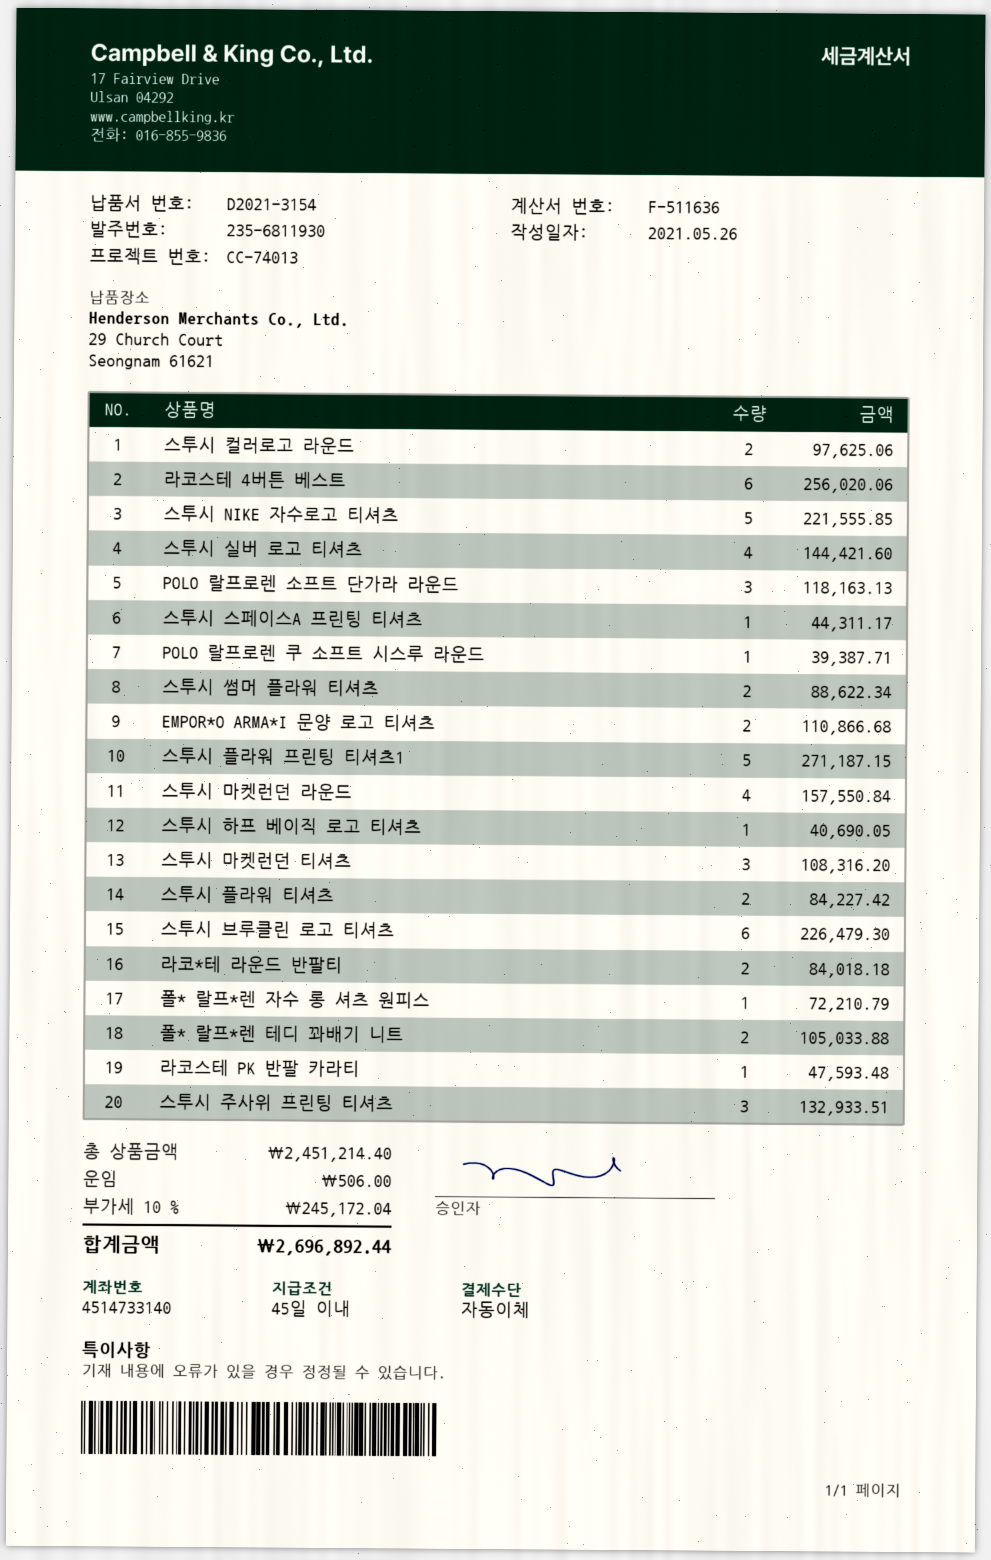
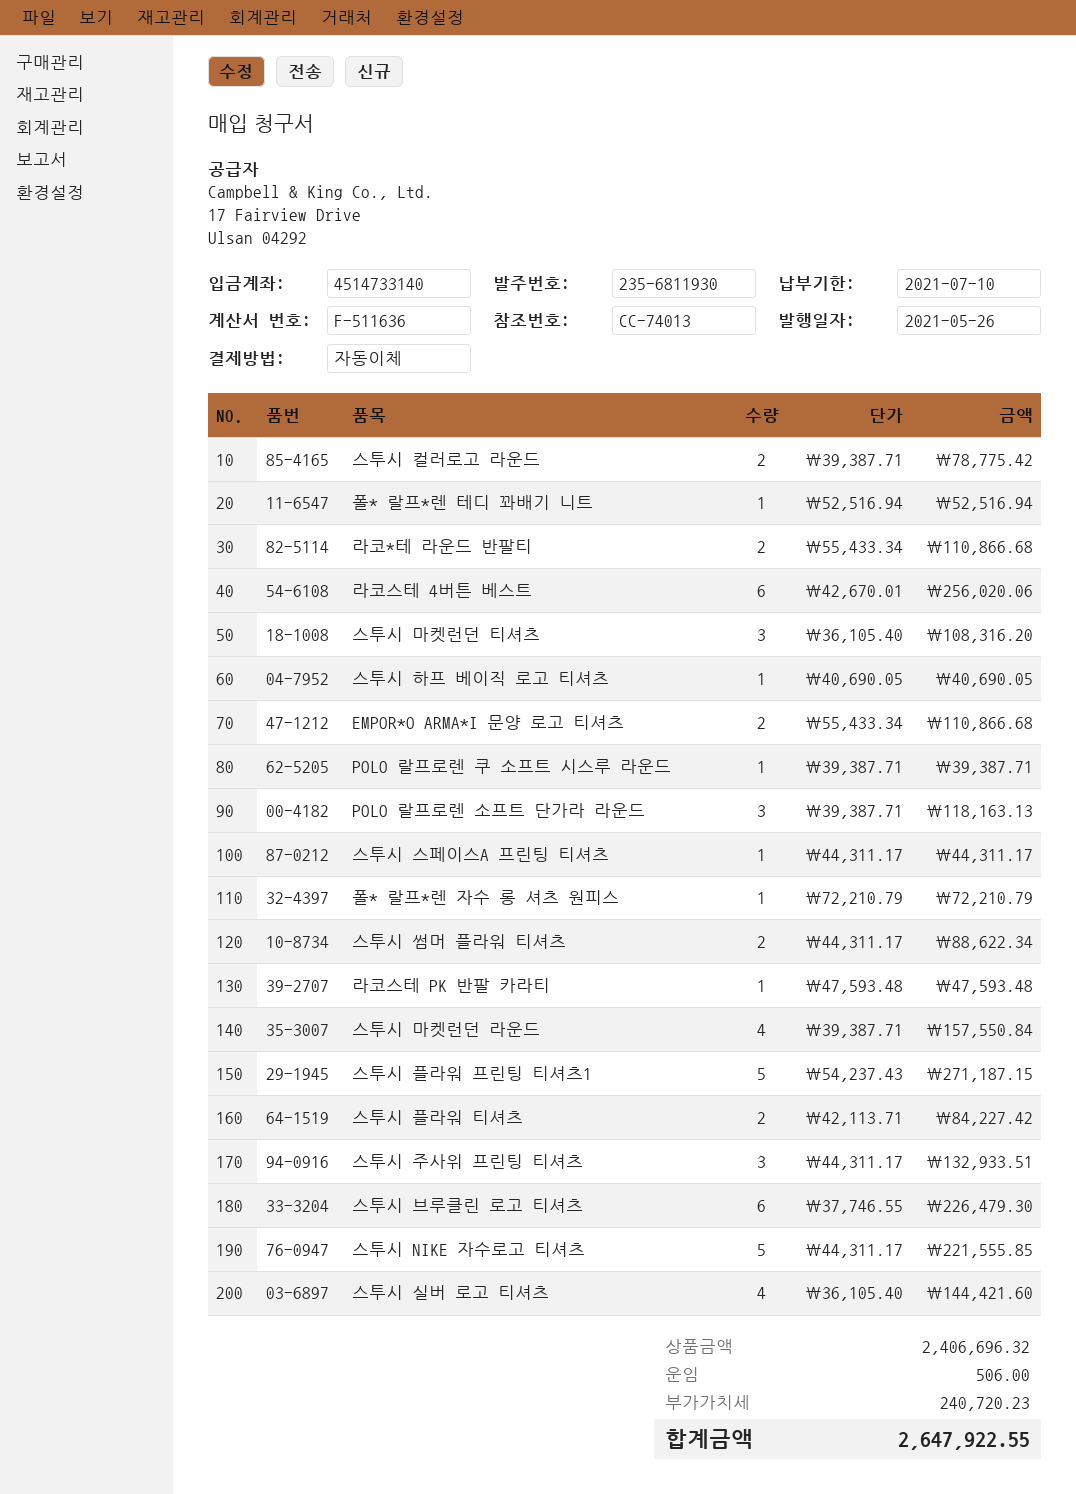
스투시 컬러로고 라운드: 2 for 97625.06 -> 2 for 78775.42
라코*테 라운드 반팔티: 2 for 84018.18 -> 2 for 110866.68
폴* 랄프*렌 테디 꽈배기 니트: 2 for 105033.88 -> 1 for 52516.94
subtotal: 2451214.40 -> 2406696.32
tax: 245172.04 -> 240720.23
total: 2696892.44 -> 2647922.55

